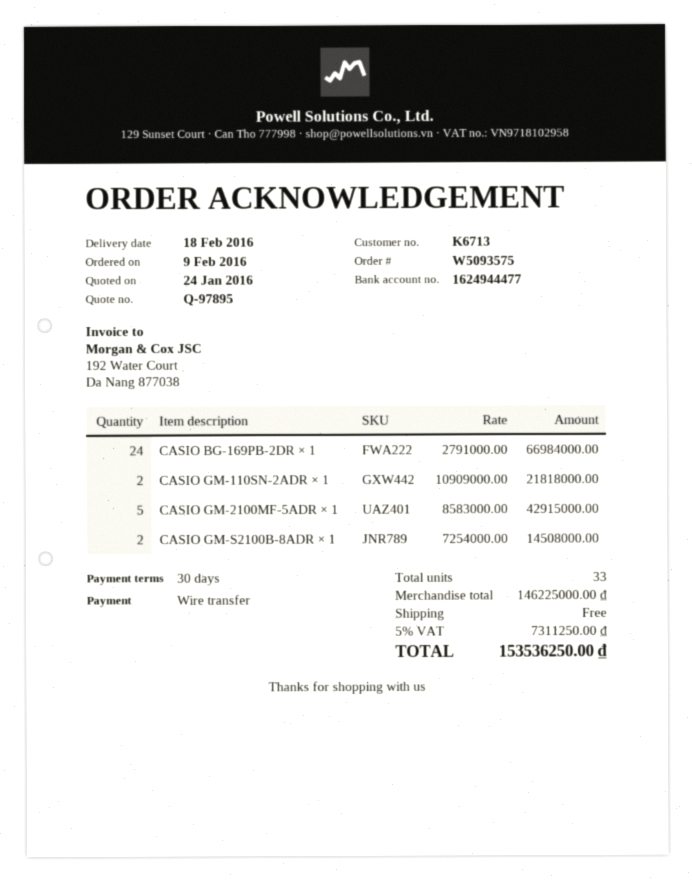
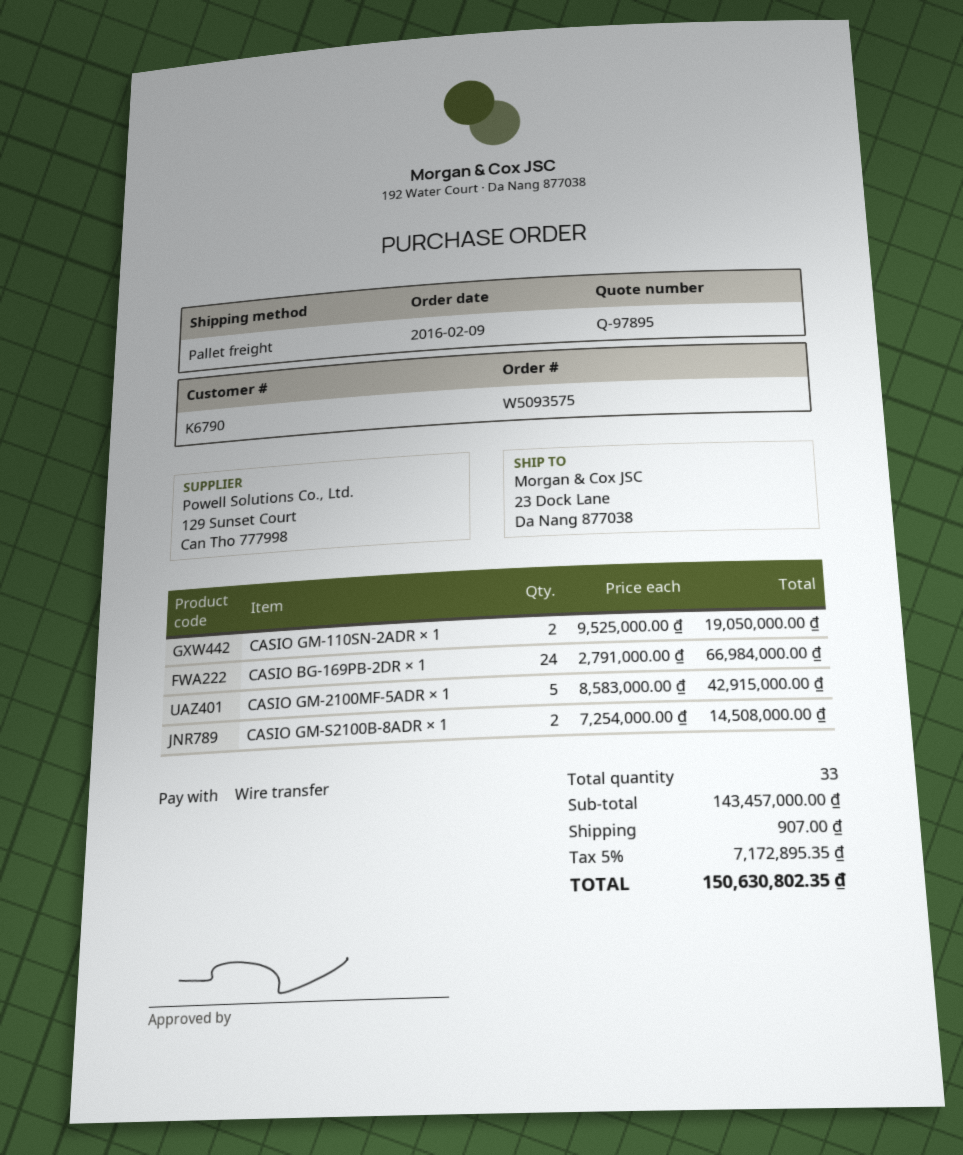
customer number: K6713 -> K6790
CASIO GM-110SN-2ADR × 1: 2 x 10909000.00 = 21818000.00 -> 2 x 9525000.00 = 19050000.00
subtotal: 146225000.00 -> 143457000.00
shipping: 0.00 -> 907.00
tax: 5% = 7311250.00 -> 5% = 7172895.35
total: 153536250.00 -> 150630802.35

